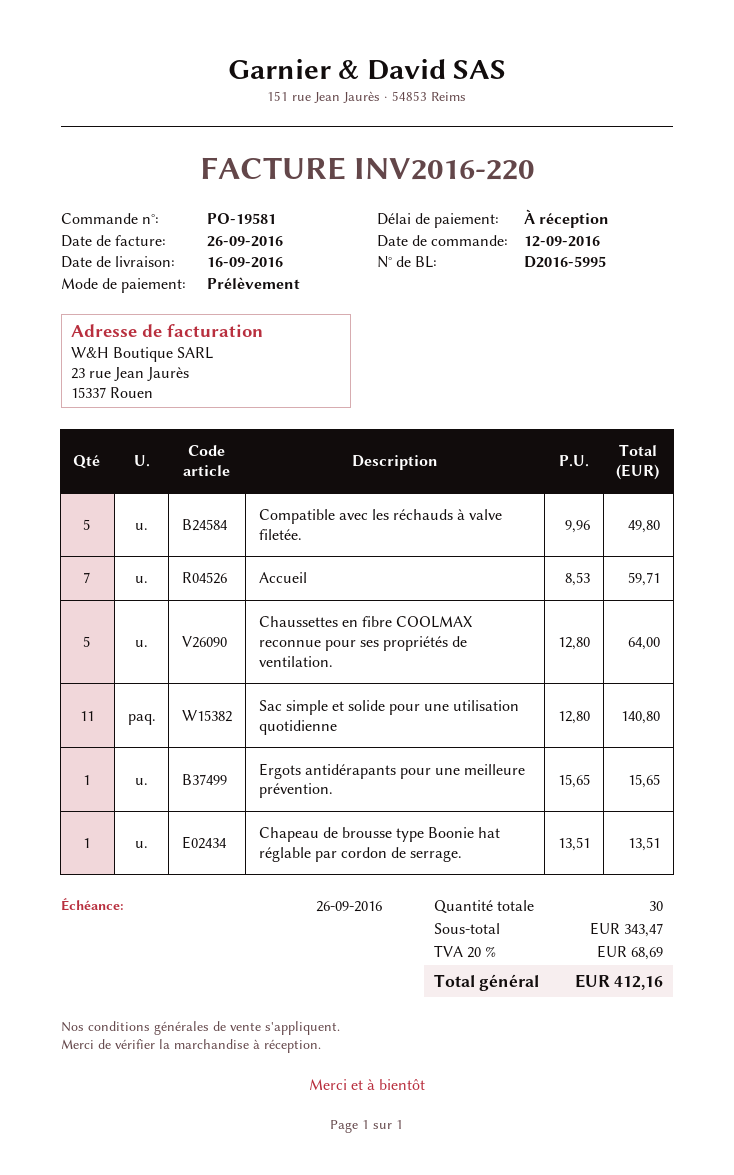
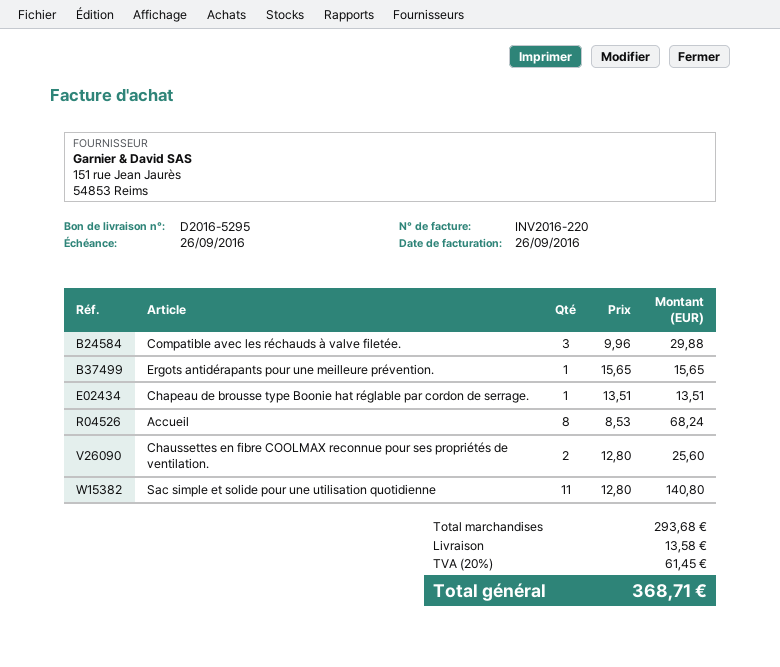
delivery note number: D2016-5995 -> D2016-5295
Compatible avec les réchauds à valve filetée.: 5 x 9.96 = 49.80 -> 3 x 9.96 = 29.88
Accueil: 7 x 8.53 = 59.71 -> 8 x 8.53 = 68.24
Chaussettes en fibre COOLMAX reconnue pour ses propriétés de ventilation.: 5 x 12.80 = 64.00 -> 2 x 12.80 = 25.60
subtotal: 343.47 -> 293.68
shipping: none -> 13.58
tax: 20% = 68.69 -> 20% = 61.45
total: 412.16 -> 368.71

